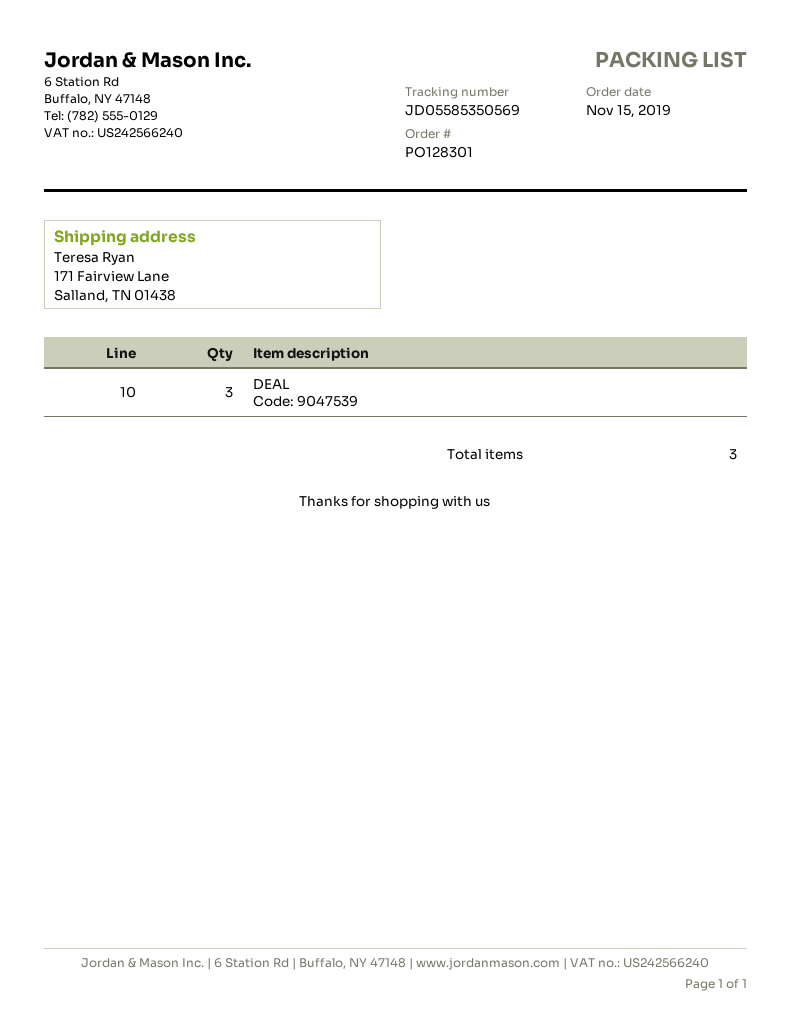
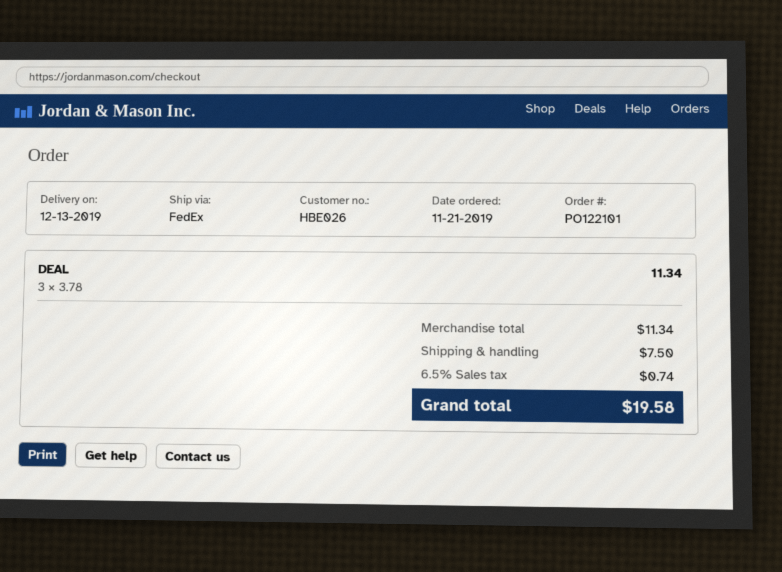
order number: PO128301 -> PO122101
order date: 2019-11-15 -> 2019-11-21

